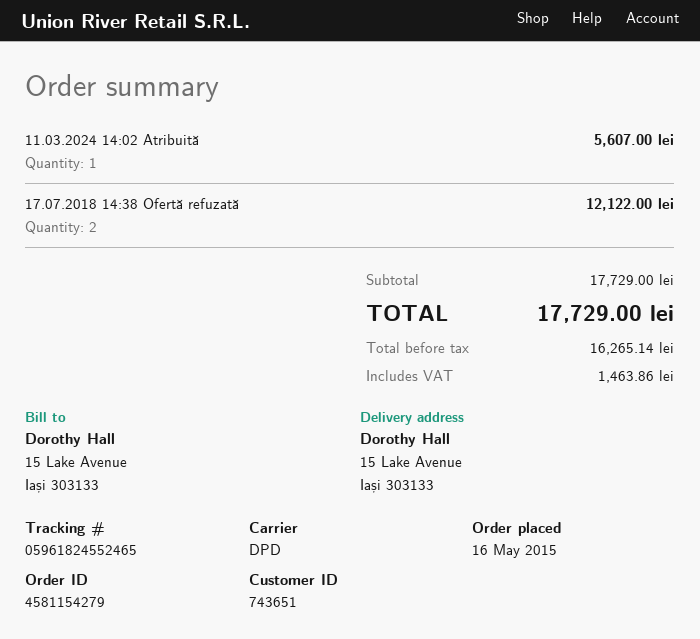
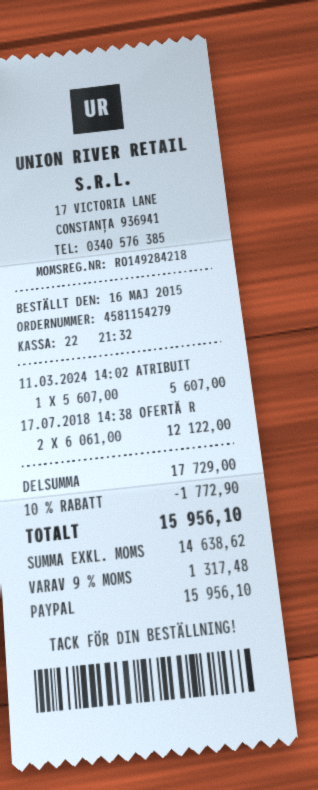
discount: none -> 10% = 1772.90
net: 16265.14 -> 14638.62
tax: 1463.86 -> 1317.48
total: 17729.00 -> 15956.10

